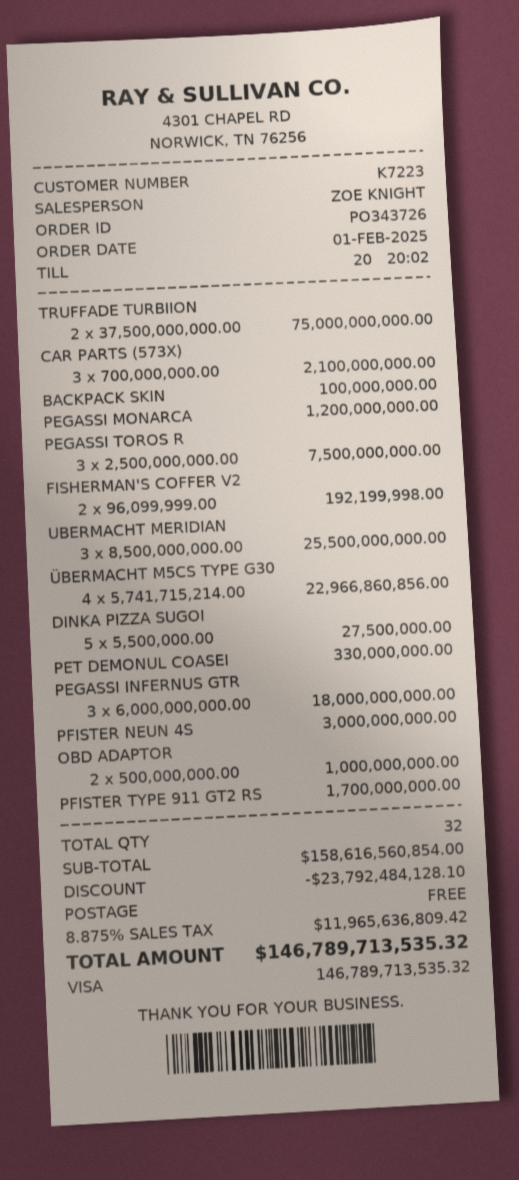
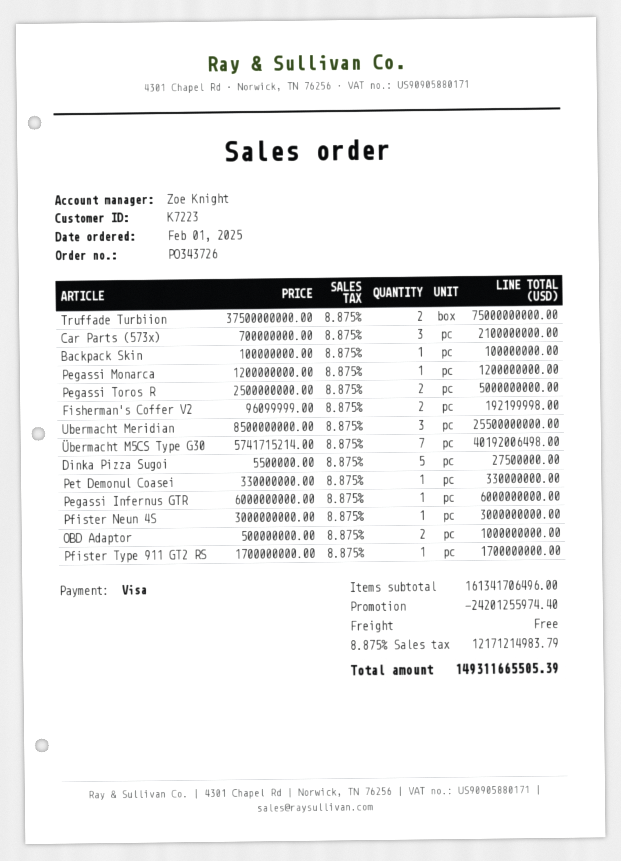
PEGASSI TOROS R: 3 x 2500000000.00 = 7500000000.00 -> 2 x 2500000000.00 = 5000000000.00
ÜBERMACHT M5CS TYPE G30: 4 x 5741715214.00 = 22966860856.00 -> 7 x 5741715214.00 = 40192006498.00
PEGASSI INFERNUS GTR: 3 x 6000000000.00 = 18000000000.00 -> 1 x 6000000000.00 = 6000000000.00
subtotal: 158616560854.00 -> 161341706496.00
discount: 23792484128.10 -> 24201255974.40
tax: 8.875% = 11965636809.42 -> 8.875% = 12171214983.79
total: 146789713535.32 -> 149311665505.39

